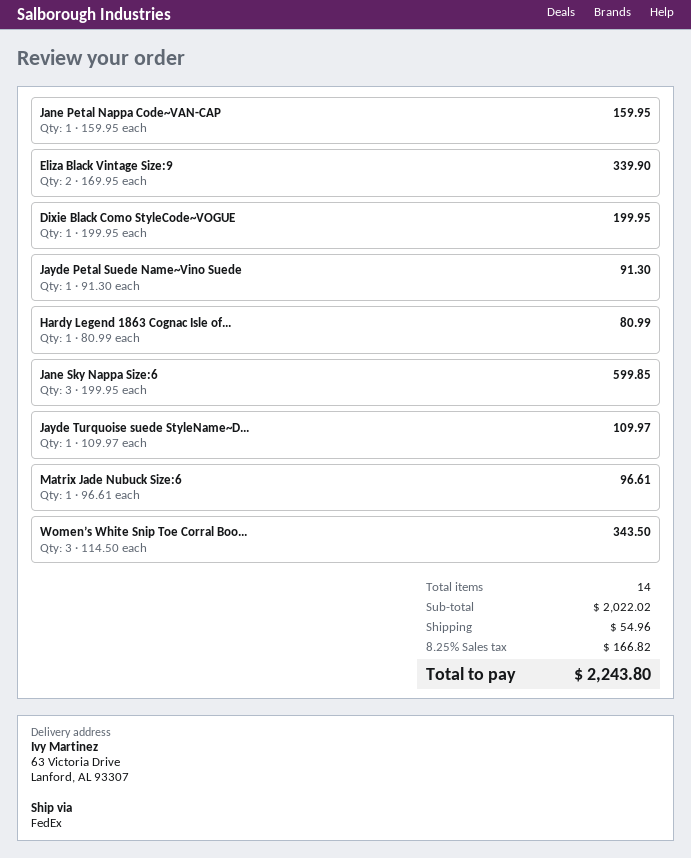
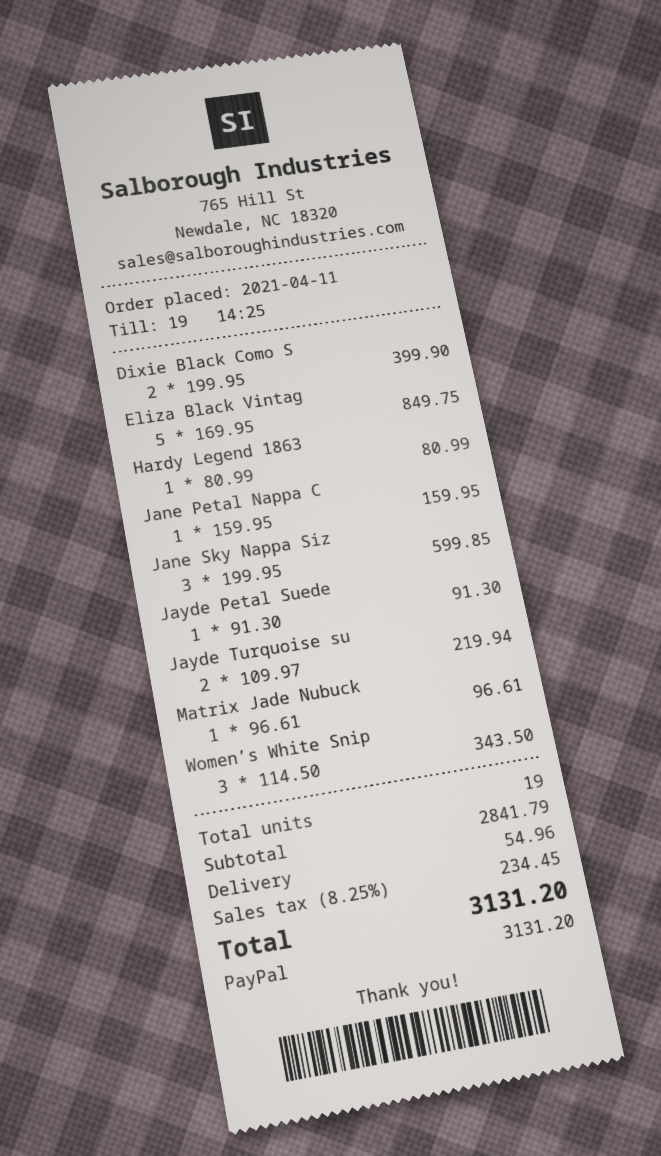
Eliza Black Vintage Size:9: 2 x 169.95 = 339.90 -> 5 x 169.95 = 849.75
Dixie Black Como StyleCode~VOGUE: 1 x 199.95 = 199.95 -> 2 x 199.95 = 399.90
Jayde Turquoise suede StyleName~D...: 1 x 109.97 = 109.97 -> 2 x 109.97 = 219.94
total quantity: 14 -> 19
subtotal: 2022.02 -> 2841.79
tax: 8.25% = 166.82 -> 8.25% = 234.45
total: 2243.80 -> 3131.20

